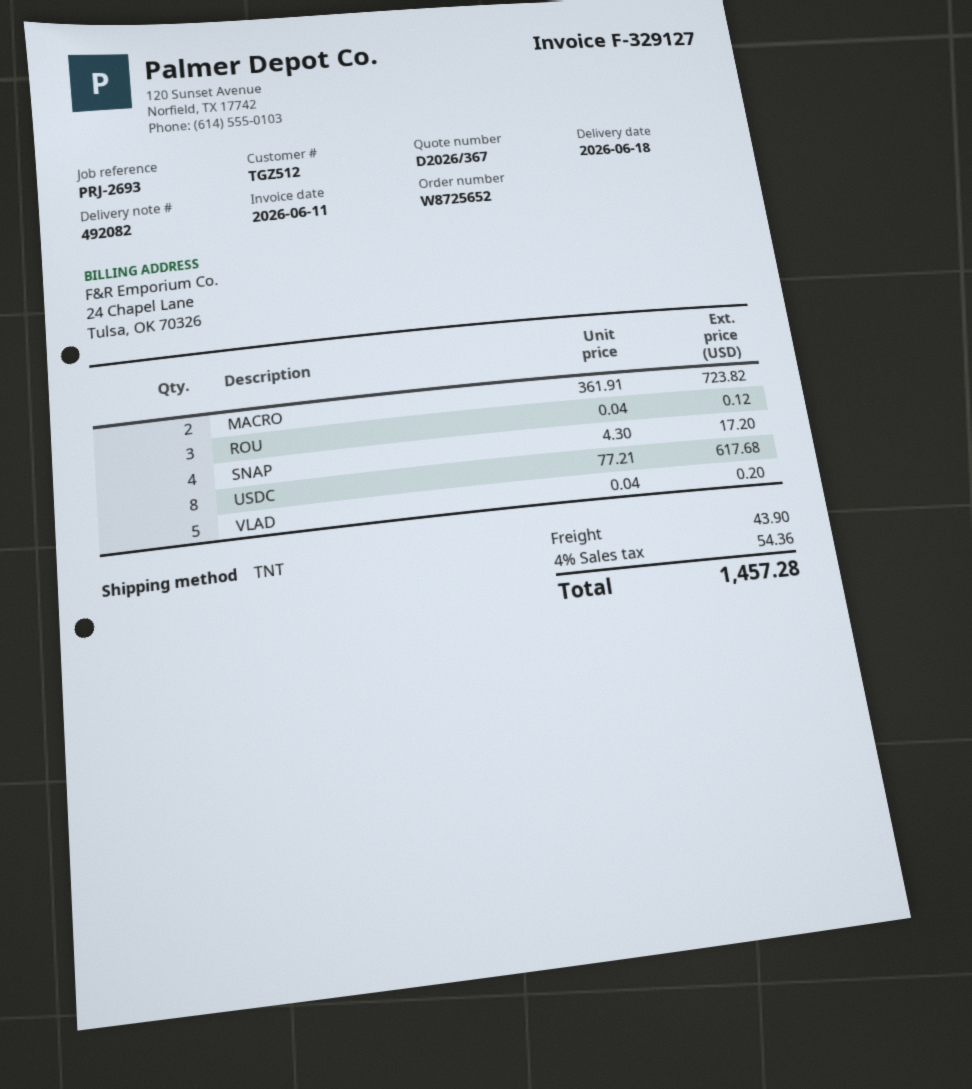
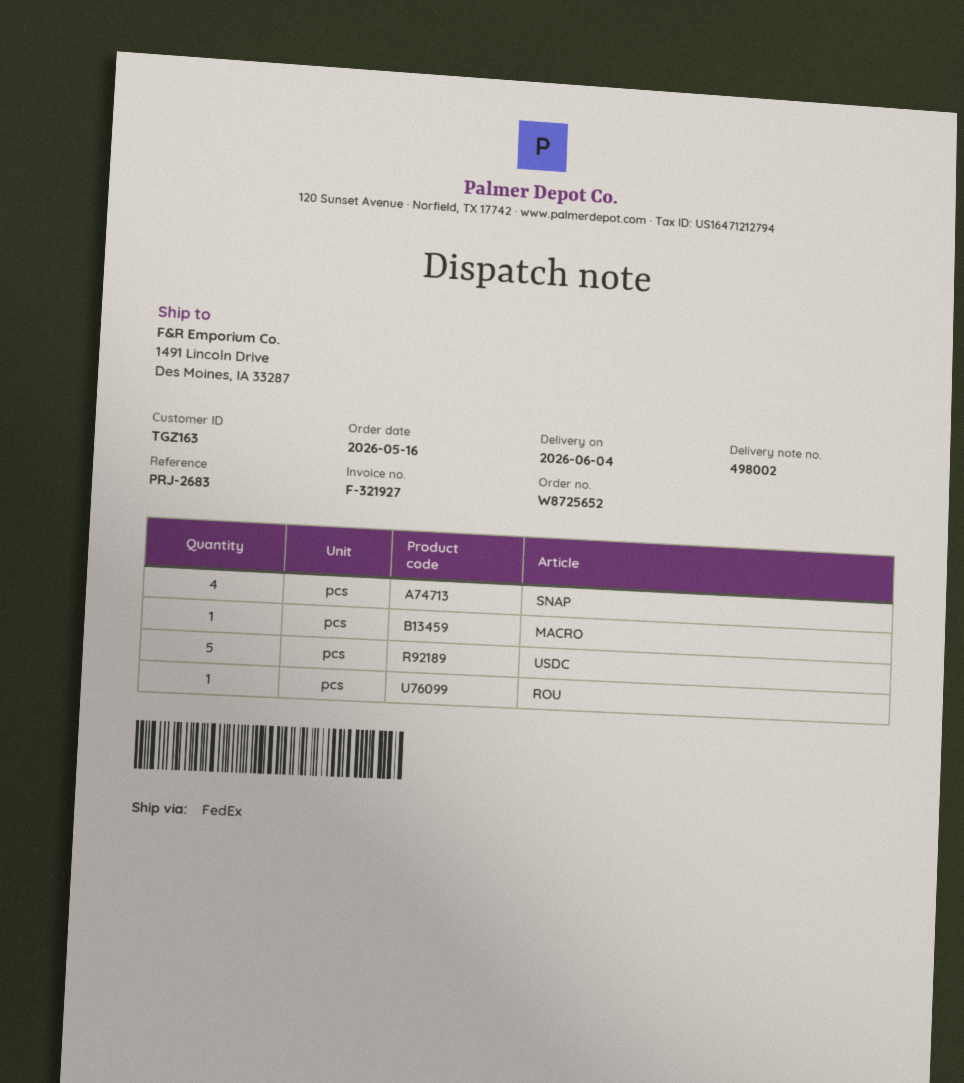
delivery note number: 492082 -> 498002
delivery date: 2026-06-18 -> 2026-06-04
invoice number: F-329127 -> F-321927
customer number: TGZ512 -> TGZ163
reference: PRJ-2693 -> PRJ-2683
shipping method: TNT -> FedEx
MACRO: 2 -> 1
ROU: 3 -> 1
USDC: 8 -> 5
VLAD: 5 -> none

